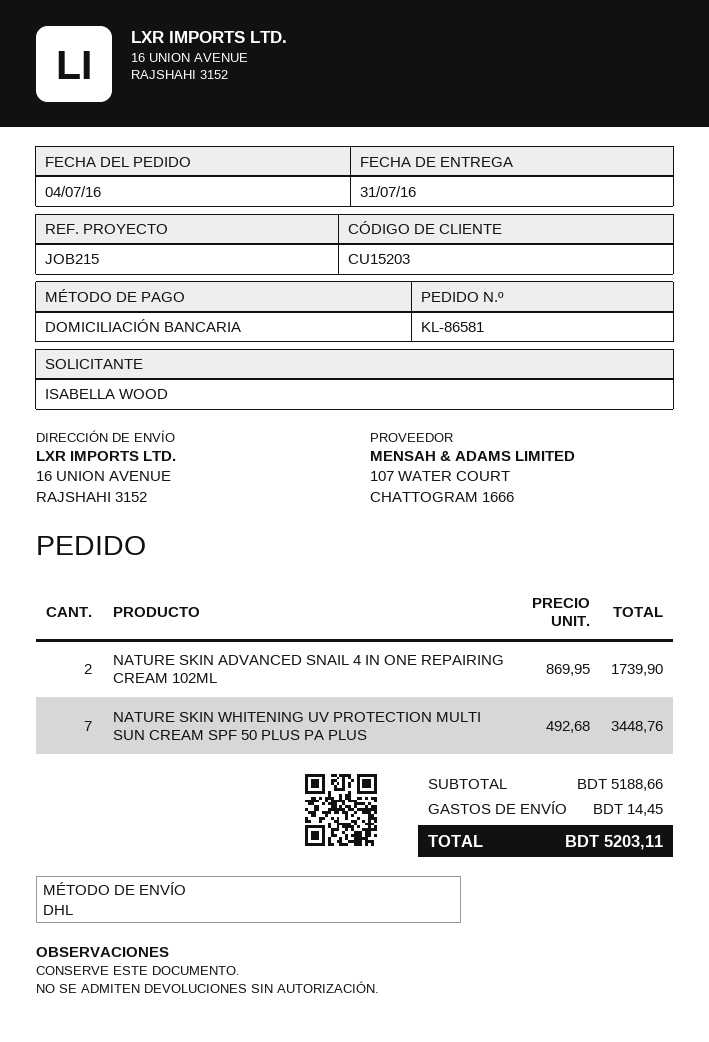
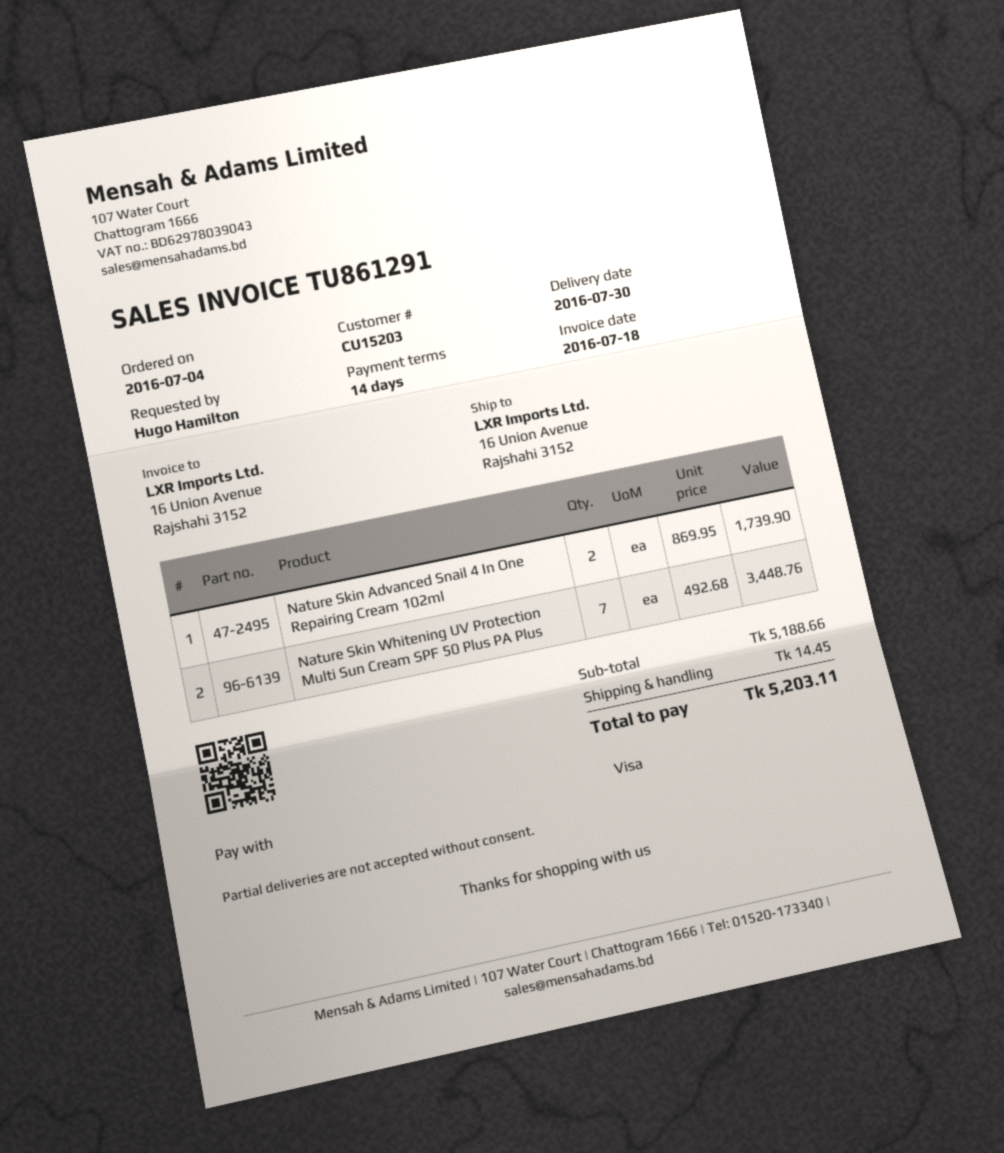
delivery date: 2016-07-31 -> 2016-07-30
ordered by: ISABELLA WOOD -> Hugo Hamilton
payment method: direct debit -> Visa

